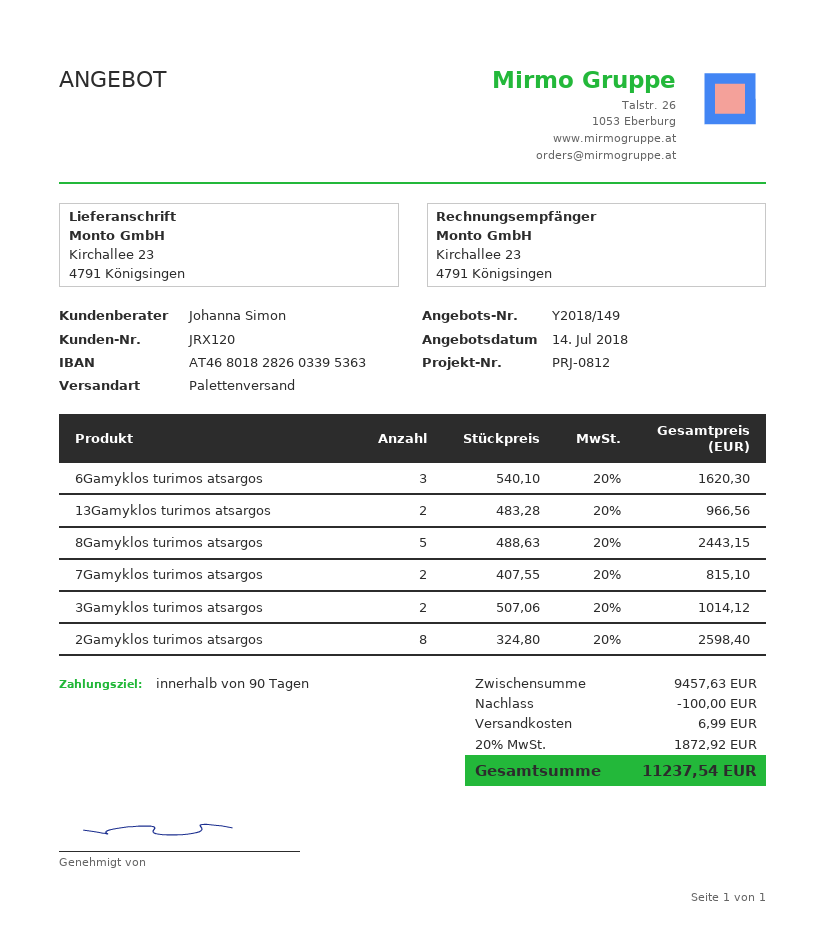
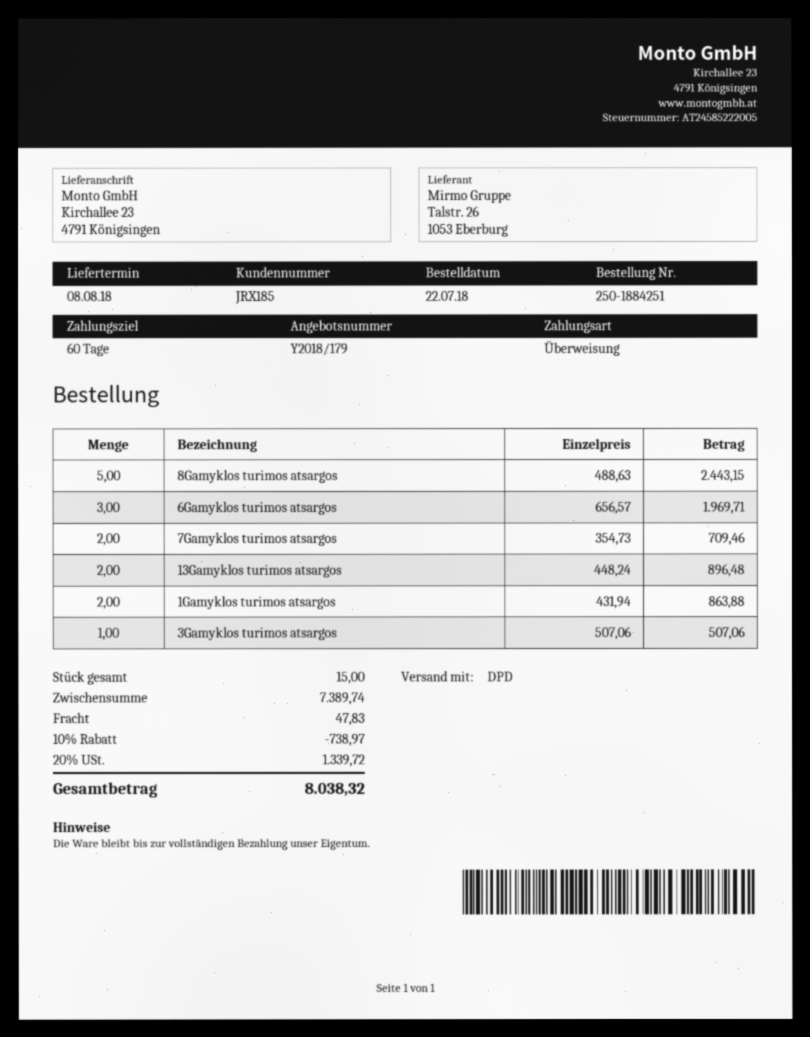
quote number: Y2018/149 -> Y2018/179
payment terms: 90 days -> 60 days
customer number: JRX120 -> JRX185
shipping method: pallet freight -> DPD
6Gamyklos turimos atsargos: 3 x 540.10 = 1620.30 -> 3 x 656.57 = 1969.71
13Gamyklos turimos atsargos: 2 x 483.28 = 966.56 -> 2 x 448.24 = 896.48
7Gamyklos turimos atsargos: 2 x 407.55 = 815.10 -> 2 x 354.73 = 709.46
3Gamyklos turimos atsargos: 2 x 507.06 = 1014.12 -> 1 x 507.06 = 507.06
2Gamyklos turimos atsargos: 8 x 324.80 = 2598.40 -> none
1Gamyklos turimos atsargos: none -> 2 x 431.94 = 863.88
subtotal: 9457.63 -> 7389.74
discount: 100.00 -> 738.97
shipping: 6.99 -> 47.83
tax: 20% = 1872.92 -> 20% = 1339.72
total: 11237.54 -> 8038.32

